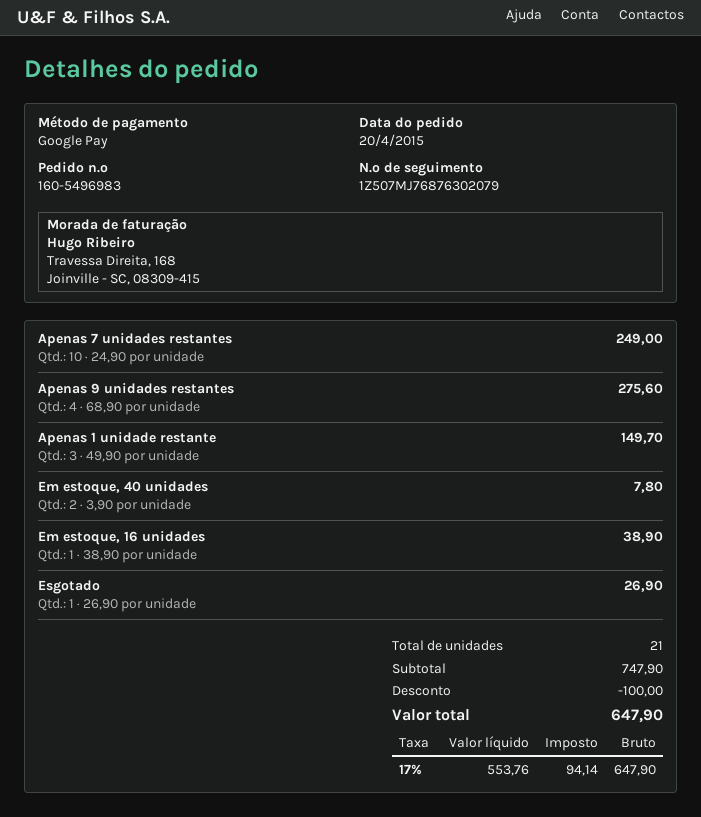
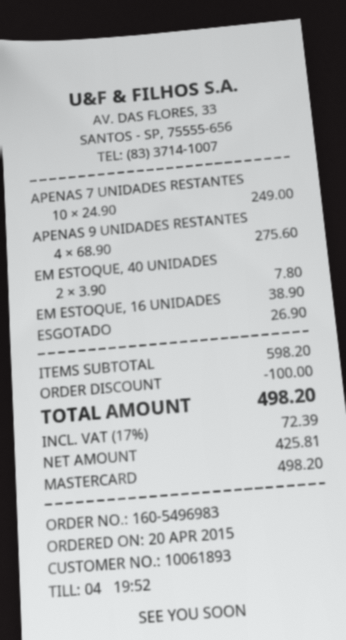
payment method: Google Pay -> Mastercard
Apenas 1 unidade restante: 3 x 49.90 = 149.70 -> none
subtotal: 747.90 -> 598.20
net: 553.76 -> 425.81
tax: 17% = 94.14 -> 17% = 72.39
total: 647.90 -> 498.20

